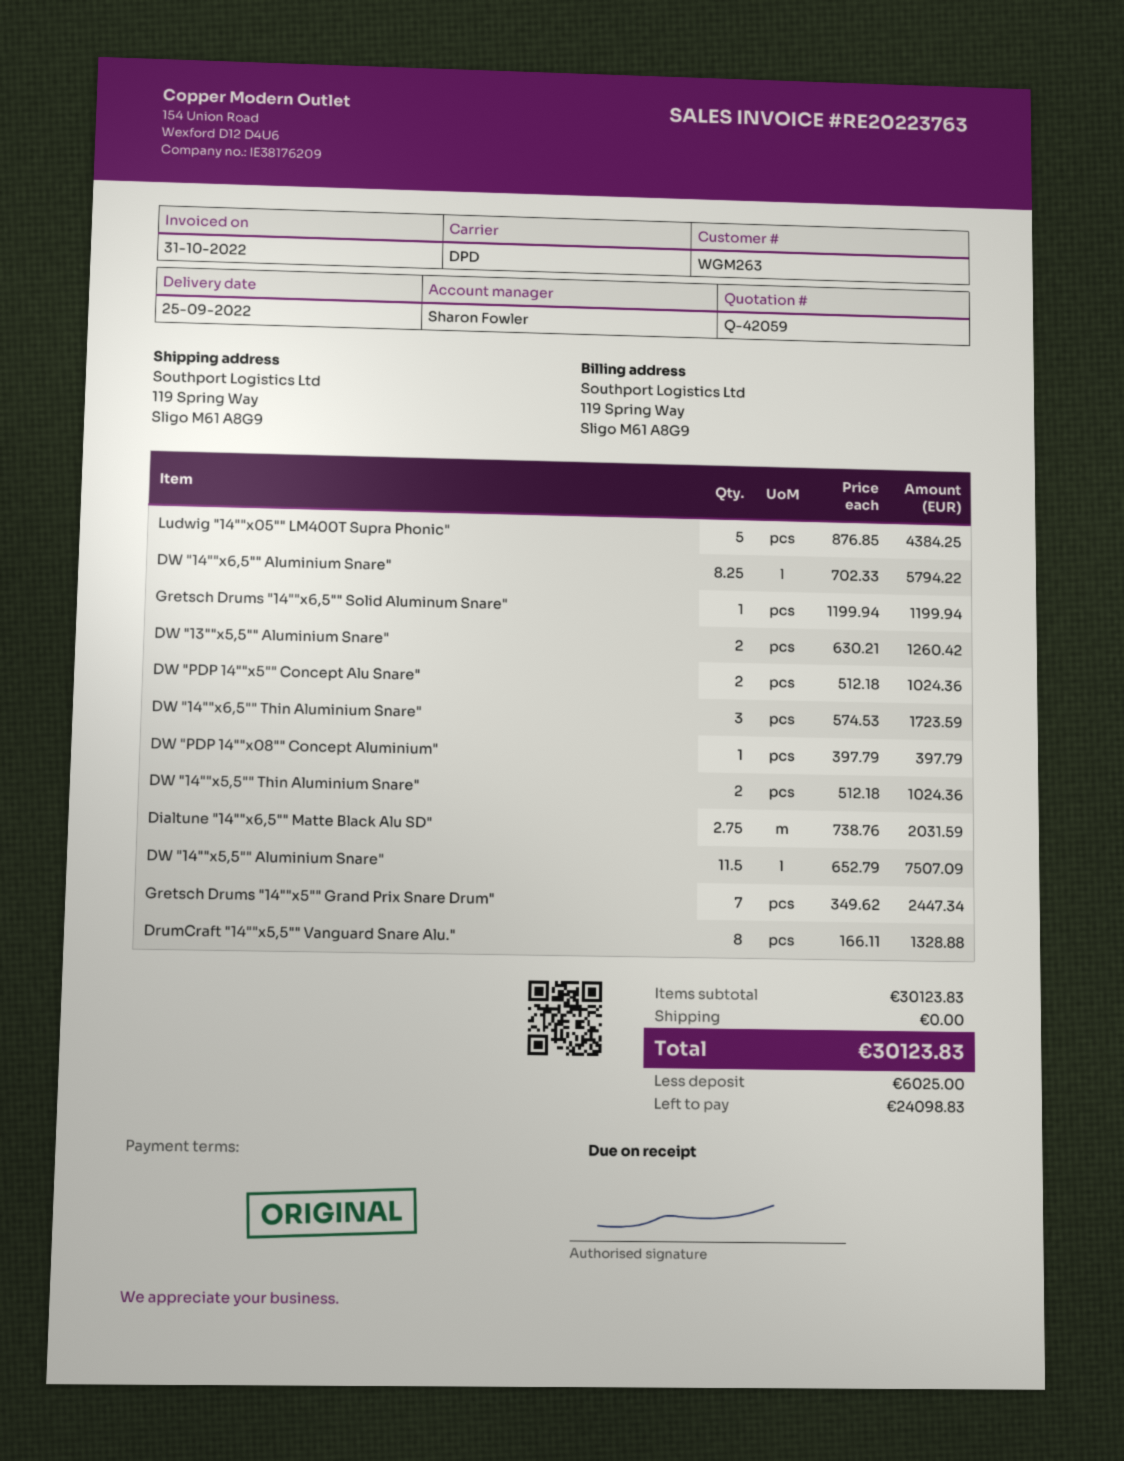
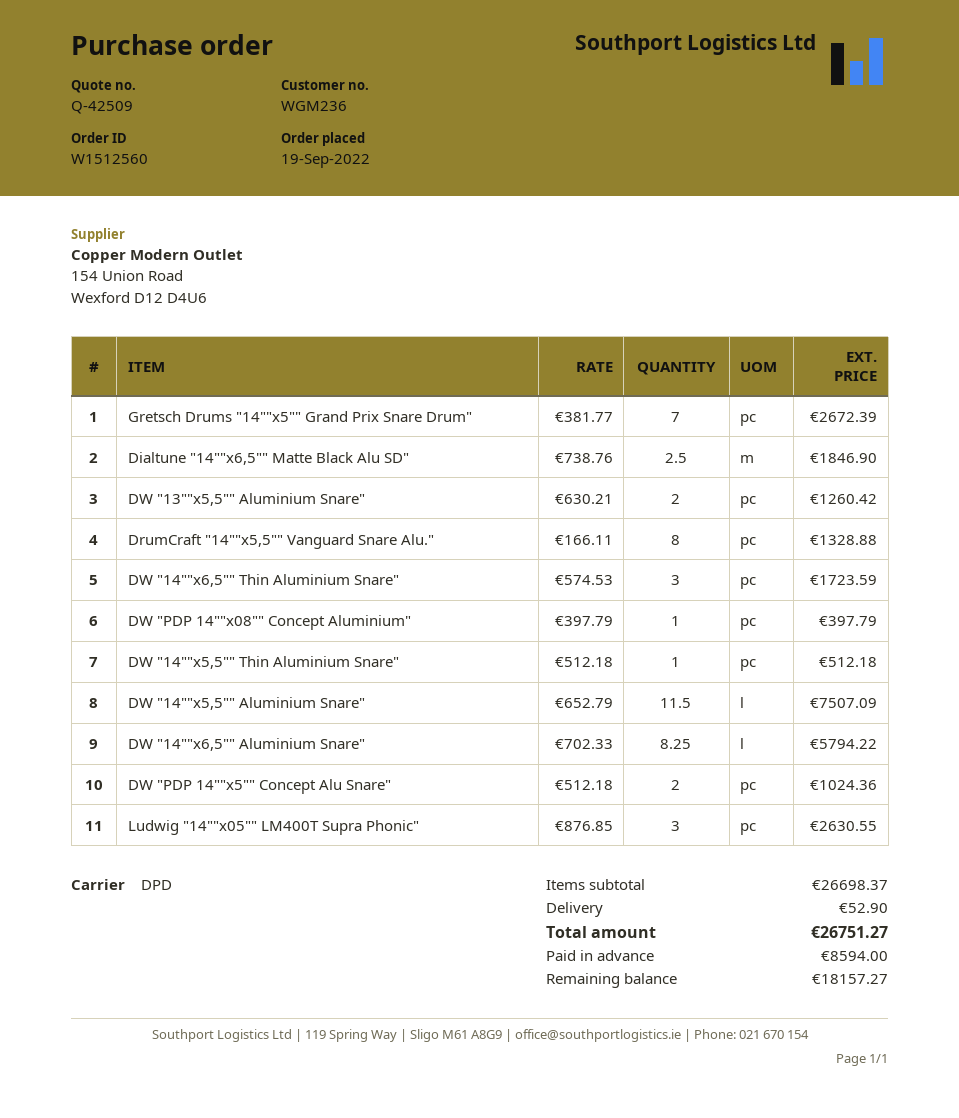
quote number: Q-42059 -> Q-42509
customer number: WGM263 -> WGM236
Ludwig "14""x05"" LM400T Supra Phonic": 5 x 876.85 = 4384.25 -> 3 x 876.85 = 2630.55
Gretsch Drums "14""x6,5"" Solid Aluminum Snare": 1 x 1199.94 = 1199.94 -> none
DW "14""x5,5"" Thin Aluminium Snare": 2 x 512.18 = 1024.36 -> 1 x 512.18 = 512.18
Dialtune "14""x6,5"" Matte Black Alu SD": 2.75 x 738.76 = 2031.59 -> 2.5 x 738.76 = 1846.90
Gretsch Drums "14""x5"" Grand Prix Snare Drum": 7 x 349.62 = 2447.34 -> 7 x 381.77 = 2672.39
subtotal: 30123.83 -> 26698.37
shipping: 0.00 -> 52.90
total: 30123.83 -> 26751.27
deposit: 6025.00 -> 8594.00
balance: 24098.83 -> 18157.27

